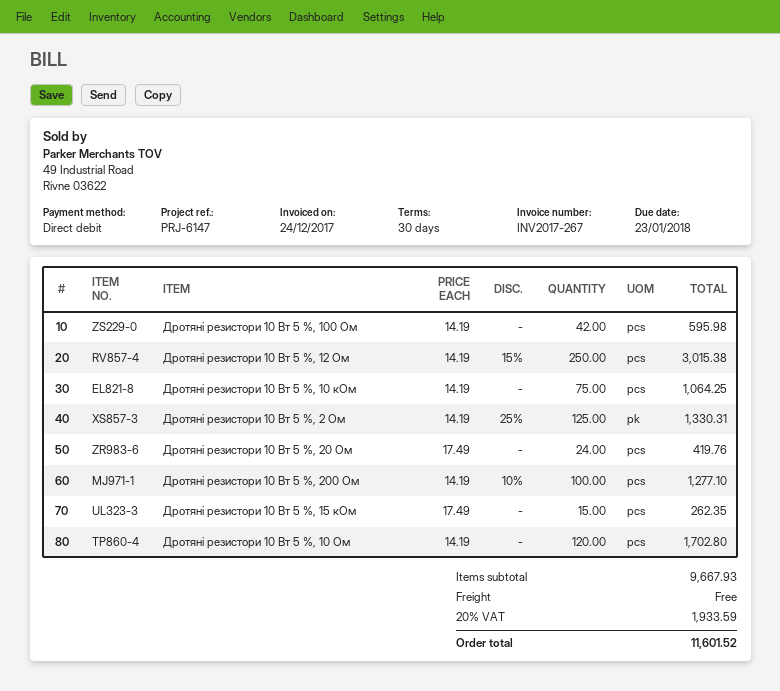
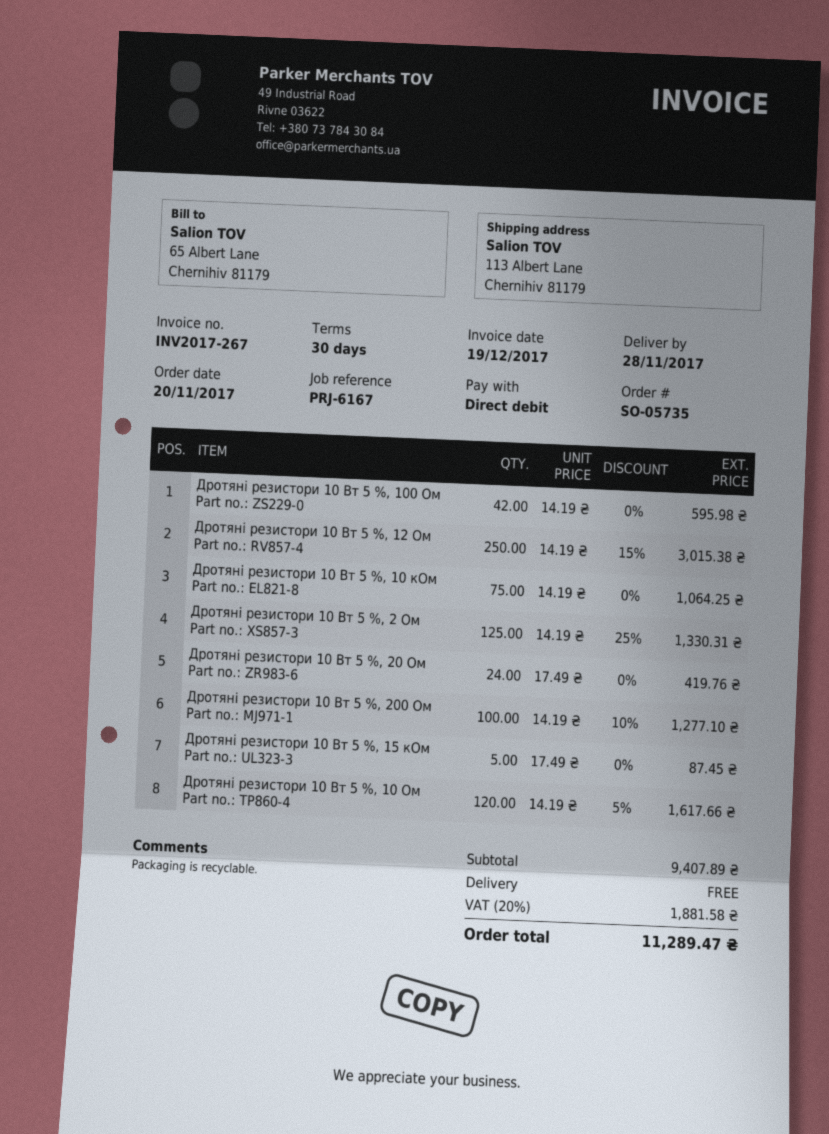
invoice date: 2017-12-24 -> 2017-12-19
reference: PRJ-6147 -> PRJ-6167
Дротяні резистори 10 Вт 5 %, 15 кОм: 15 x 17.49 = 262.35 -> 5 x 17.49 = 87.45
Дротяні резистори 10 Вт 5 %, 10 Ом: 120 x 14.19 = 1702.80 -> 120 x 14.19 - 5% = 1617.66
subtotal: 9667.93 -> 9407.89
tax: 20% = 1933.59 -> 20% = 1881.58
total: 11601.52 -> 11289.47

